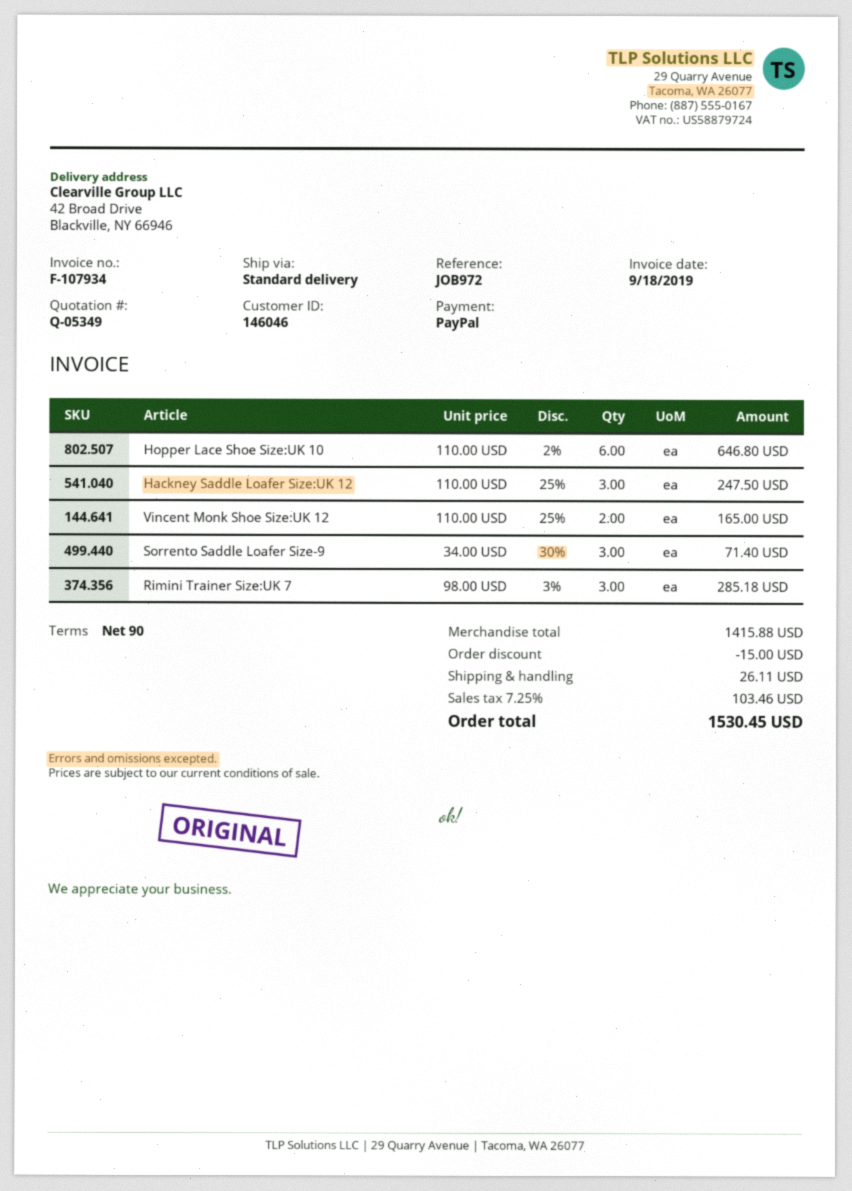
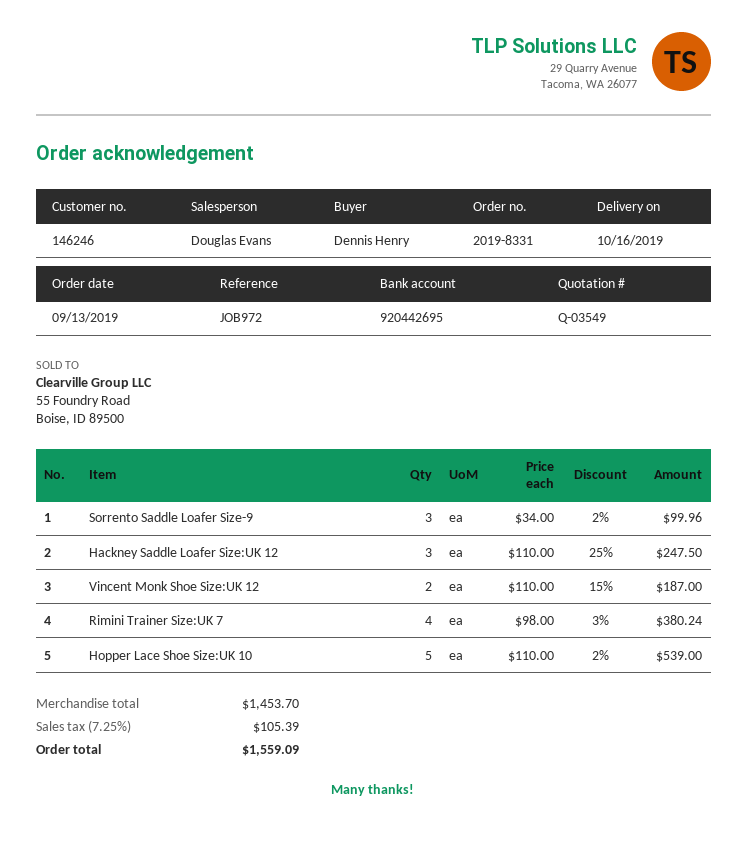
quote number: Q-05349 -> Q-03549
customer number: 146046 -> 146246
Hopper Lace Shoe Size:UK 10: 6 x 110.00 - 2% = 646.80 -> 5 x 110.00 - 2% = 539.00
Vincent Monk Shoe Size:UK 12: 2 x 110.00 - 25% = 165.00 -> 2 x 110.00 - 15% = 187.00
Sorrento Saddle Loafer Size-9: 3 x 34.00 - 30% = 71.40 -> 3 x 34.00 - 2% = 99.96
Rimini Trainer Size:UK 7: 3 x 98.00 - 3% = 285.18 -> 4 x 98.00 - 3% = 380.24
subtotal: 1415.88 -> 1453.70
discount: 15.00 -> none
shipping: 26.11 -> none
tax: 7.25% = 103.46 -> 7.25% = 105.39
total: 1530.45 -> 1559.09

